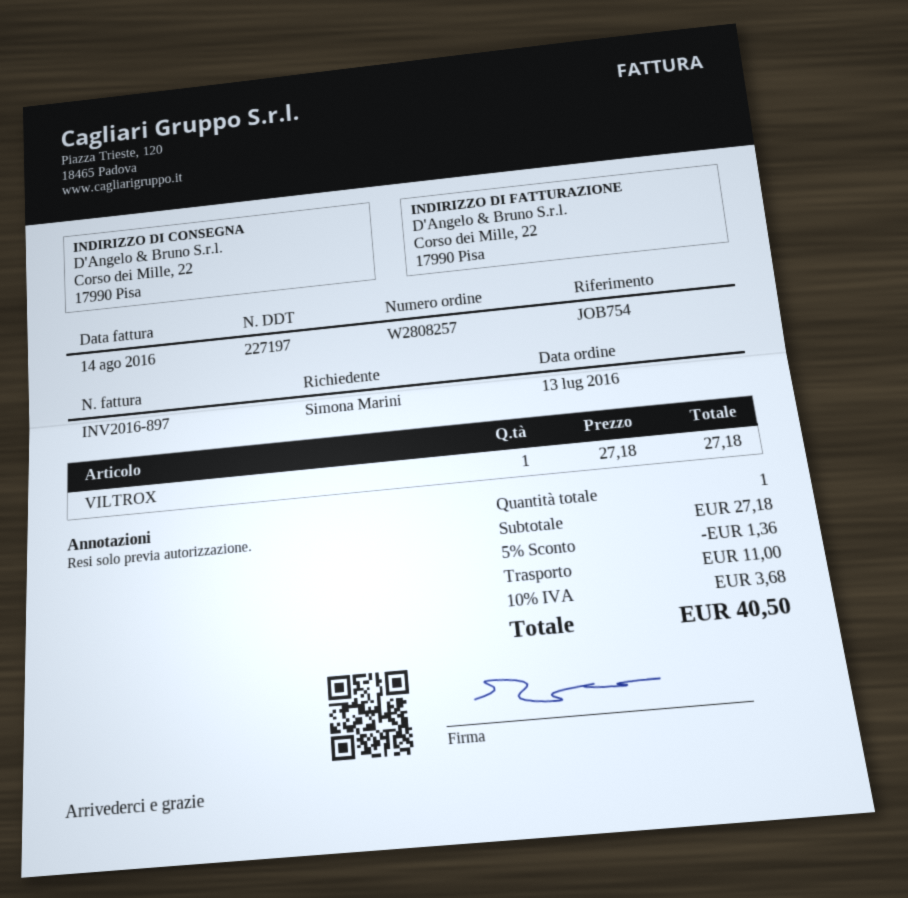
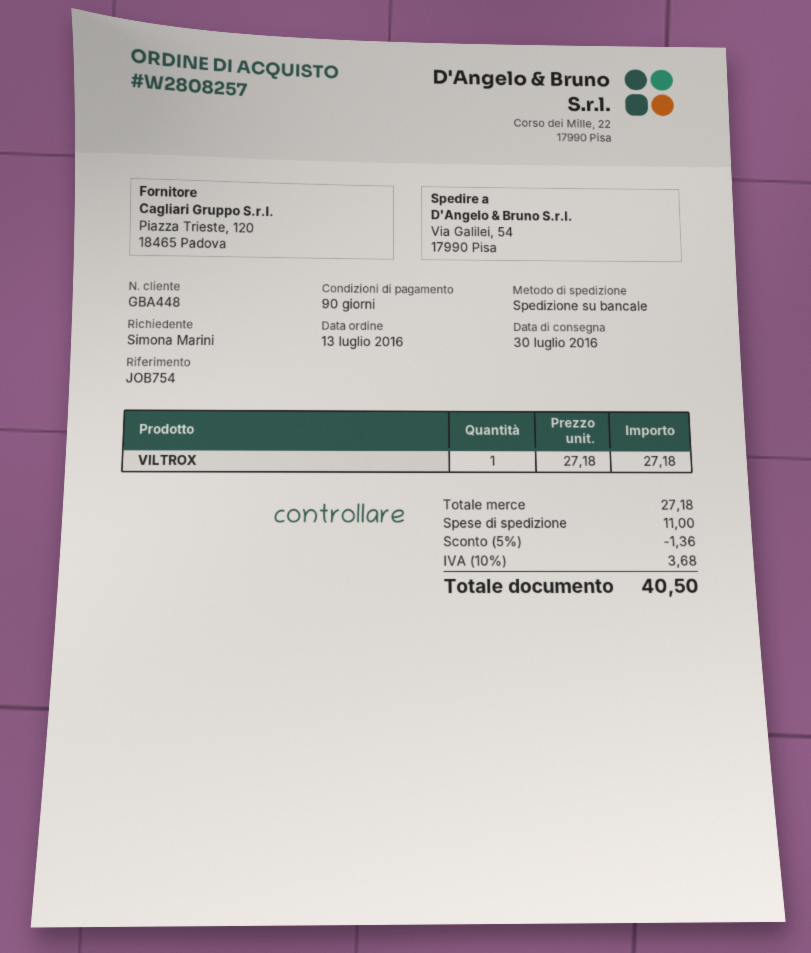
ship to: Corso dei Mille, 22, 17990 Pisa -> Via Galilei, 54, 17990 Pisa

